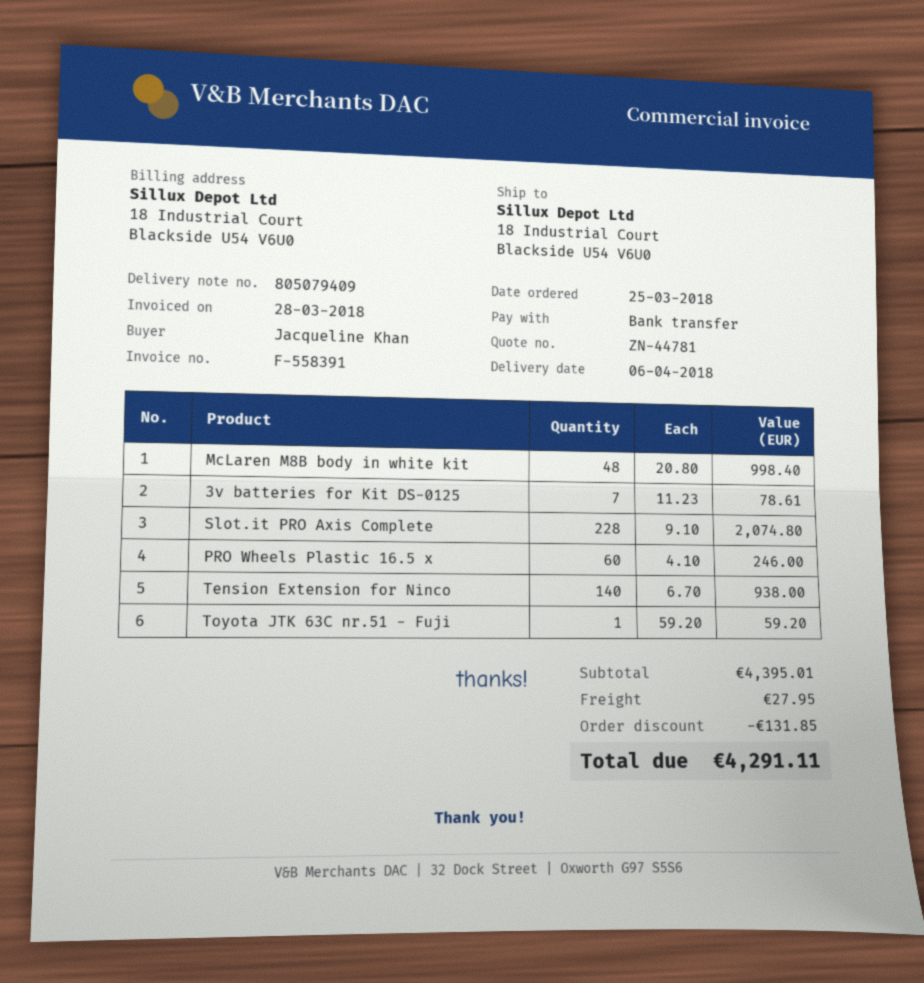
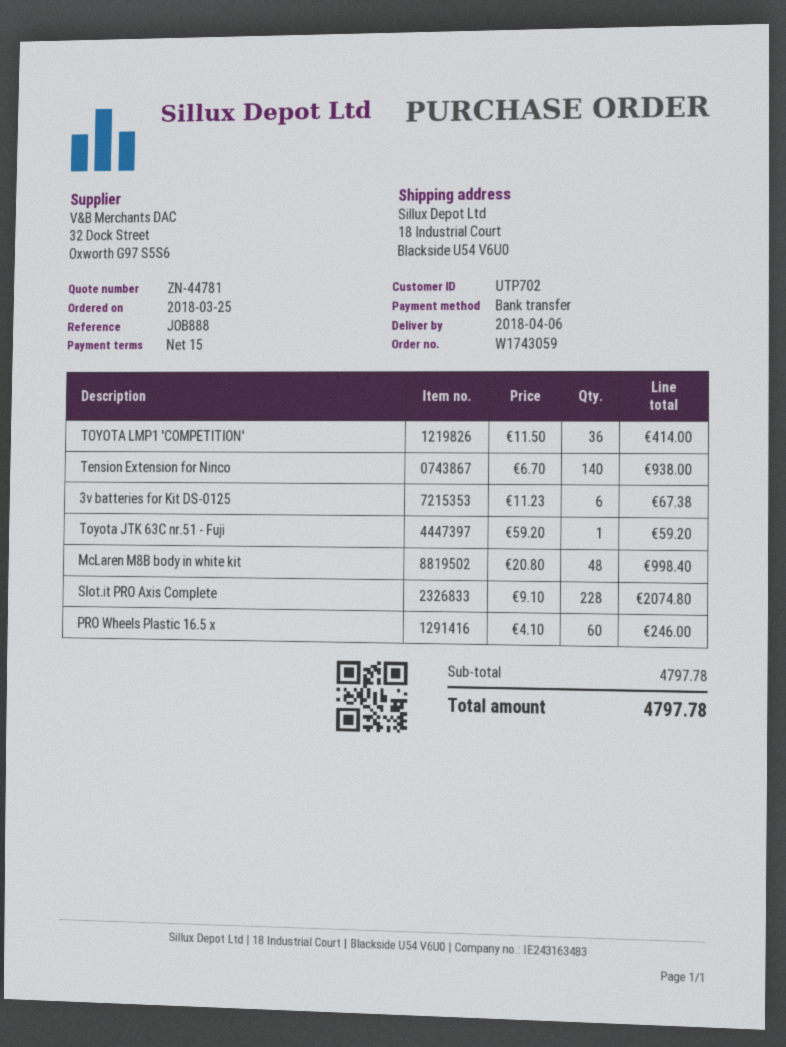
3v batteries for Kit DS-0125: 7 x 11.23 = 78.61 -> 6 x 11.23 = 67.38
TOYOTA LMP1 'COMPETITION': none -> 36 x 11.50 = 414.00
subtotal: 4395.01 -> 4797.78
discount: 131.85 -> none
shipping: 27.95 -> none
total: 4291.11 -> 4797.78

